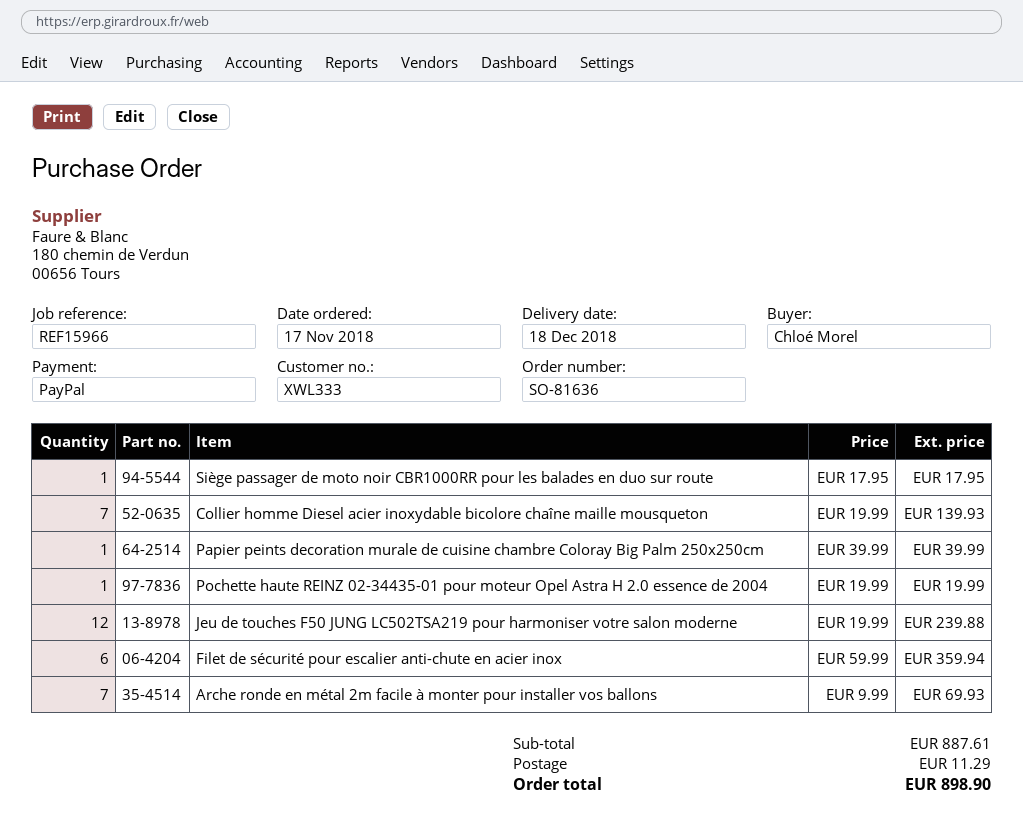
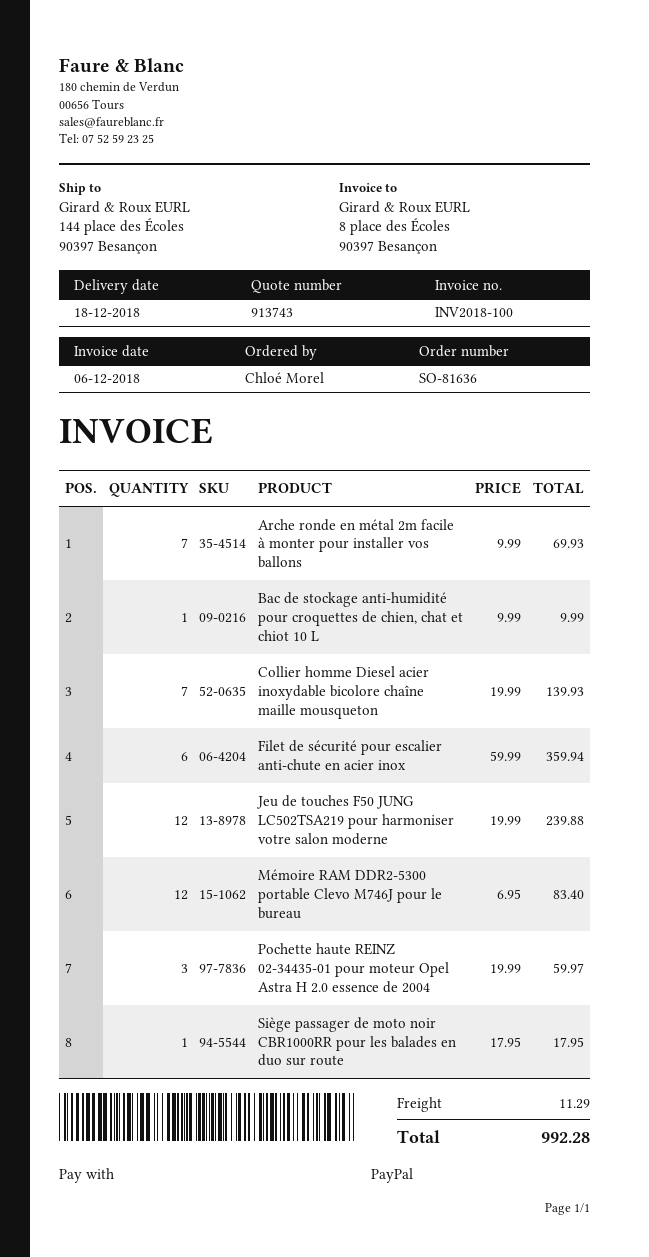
Papier peints decoration murale de cuisine chambre Coloray Big Palm 250x250cm: 1 x 39.99 = 39.99 -> none
Pochette haute REINZ 02-34435-01 pour moteur Opel Astra H 2.0 essence de 2004: 1 x 19.99 = 19.99 -> 3 x 19.99 = 59.97
Bac de stockage anti-humidité pour croquettes de chien, chat et chiot 10 L: none -> 1 x 9.99 = 9.99
Mémoire RAM DDR2-5300 portable Clevo M746J pour le bureau: none -> 12 x 6.95 = 83.40
total: 898.90 -> 992.28

